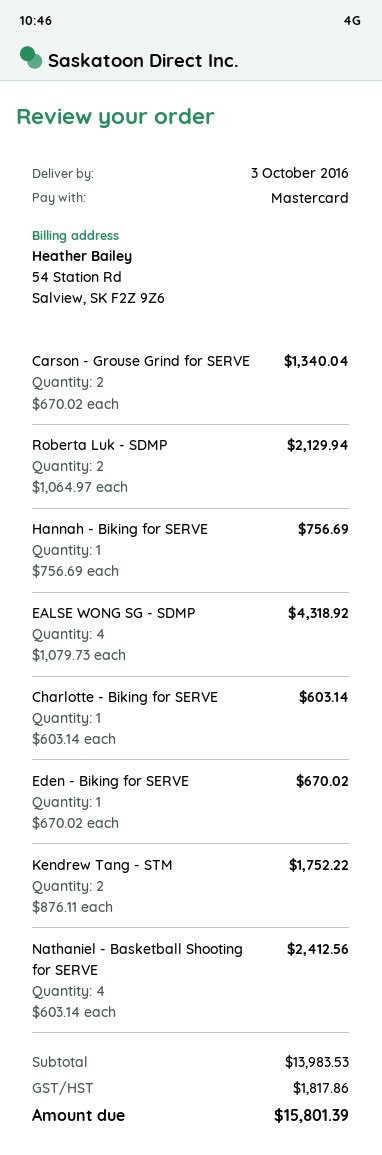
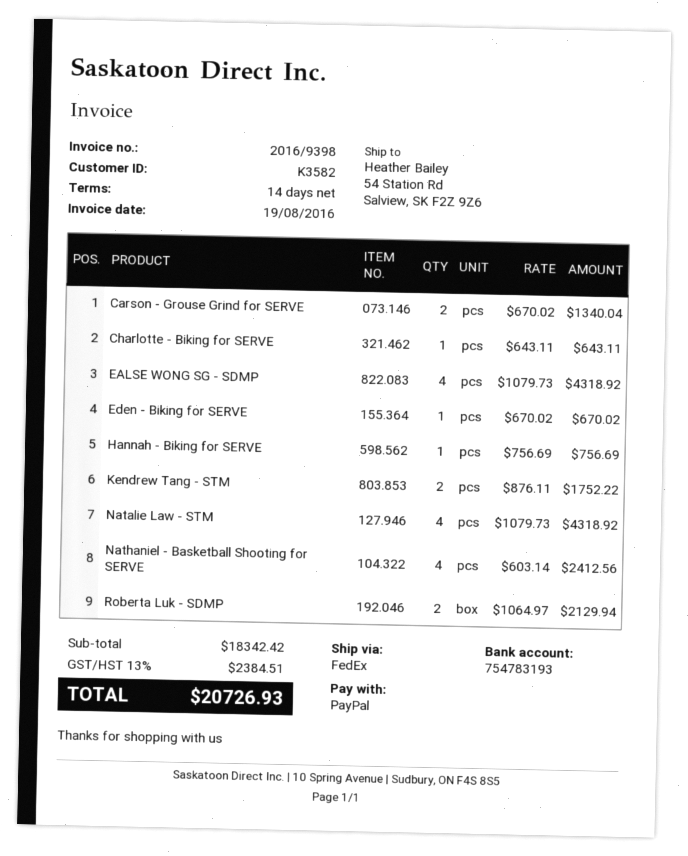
payment method: Mastercard -> PayPal
Charlotte - Biking for SERVE: 1 x 603.14 = 603.14 -> 1 x 643.11 = 643.11
Natalie Law - STM: none -> 4 x 1079.73 = 4318.92
subtotal: 13983.53 -> 18342.42
tax: 1817.86 -> 2384.51
total: 15801.39 -> 20726.93

